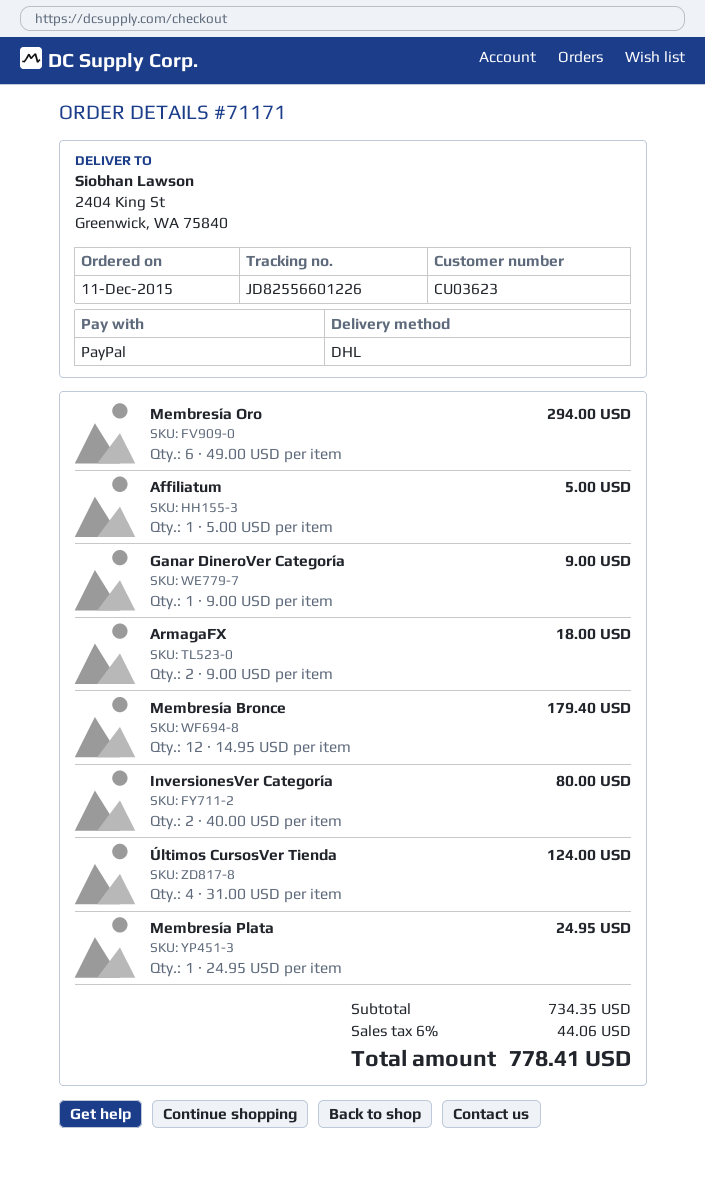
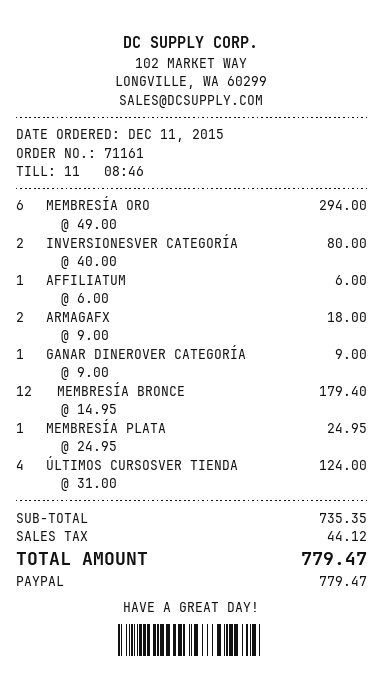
order number: 71171 -> 71161
Affiliatum: 1 x 5.00 = 5.00 -> 1 x 6.00 = 6.00
subtotal: 734.35 -> 735.35
tax: 44.06 -> 44.12
total: 778.41 -> 779.47

